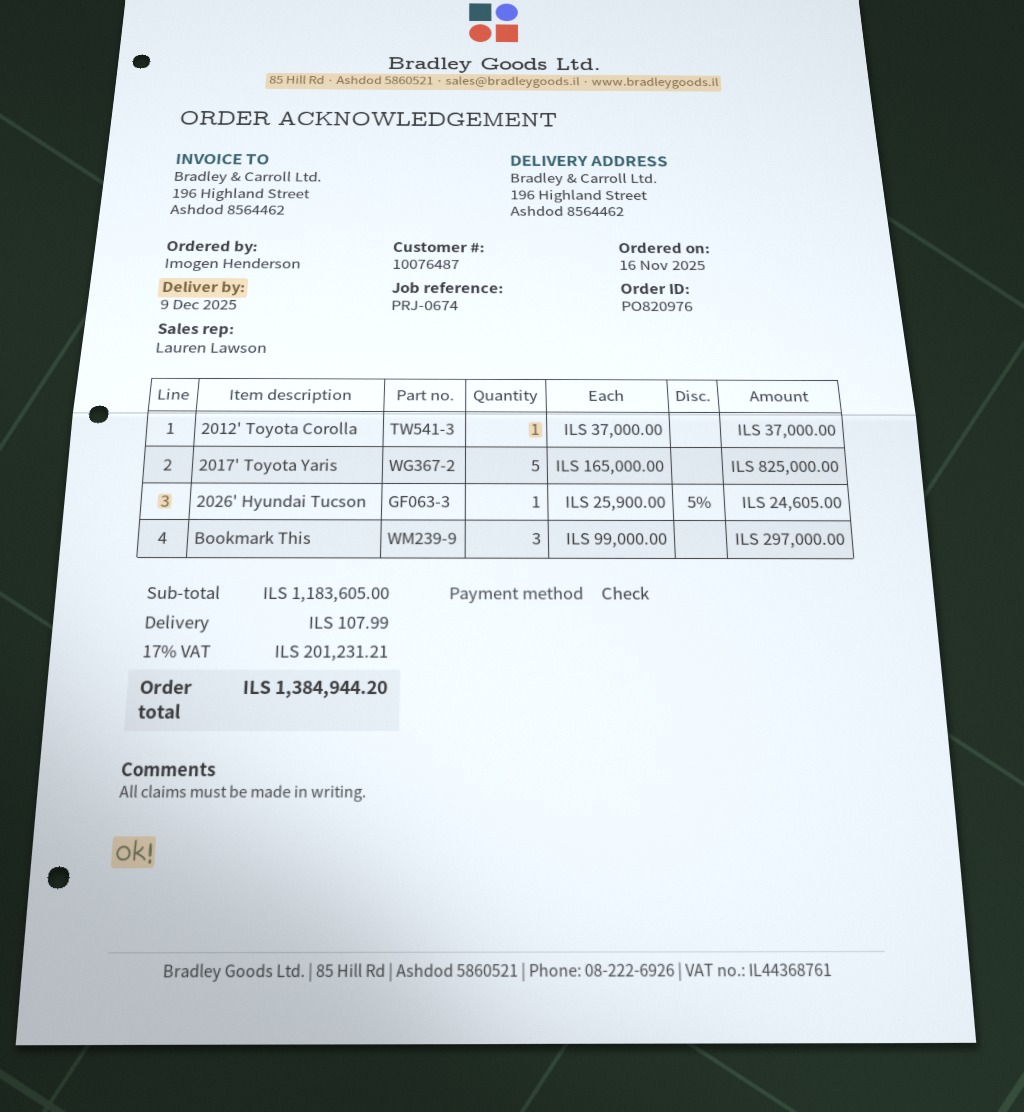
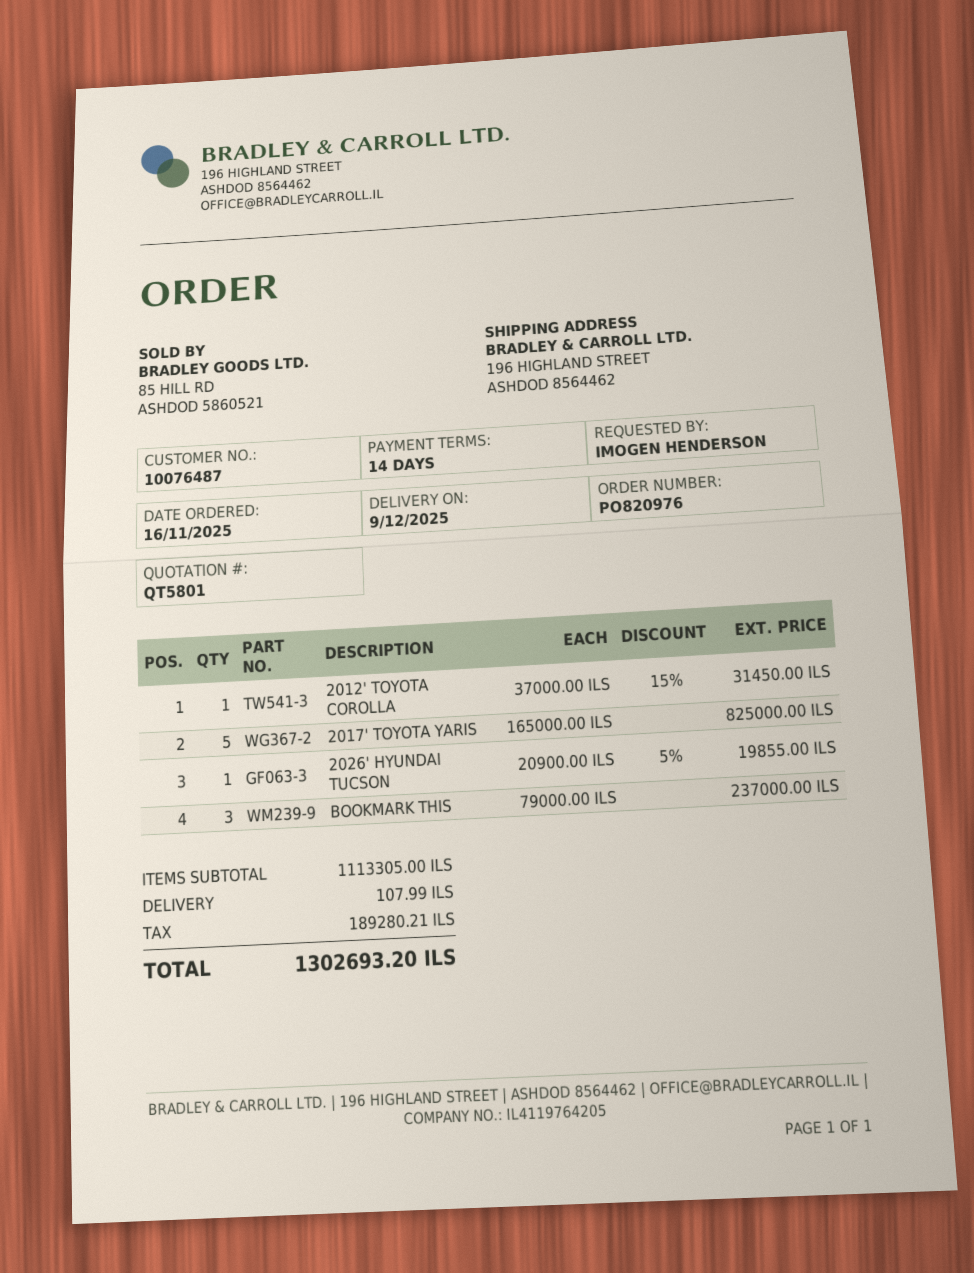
2012' Toyota Corolla: 1 x 37000.00 = 37000.00 -> 1 x 37000.00 - 15% = 31450.00
2026' Hyundai Tucson: 1 x 25900.00 - 5% = 24605.00 -> 1 x 20900.00 - 5% = 19855.00
Bookmark This: 3 x 99000.00 = 297000.00 -> 3 x 79000.00 = 237000.00
subtotal: 1183605.00 -> 1113305.00
tax: 201231.21 -> 189280.21
total: 1384944.20 -> 1302693.20

